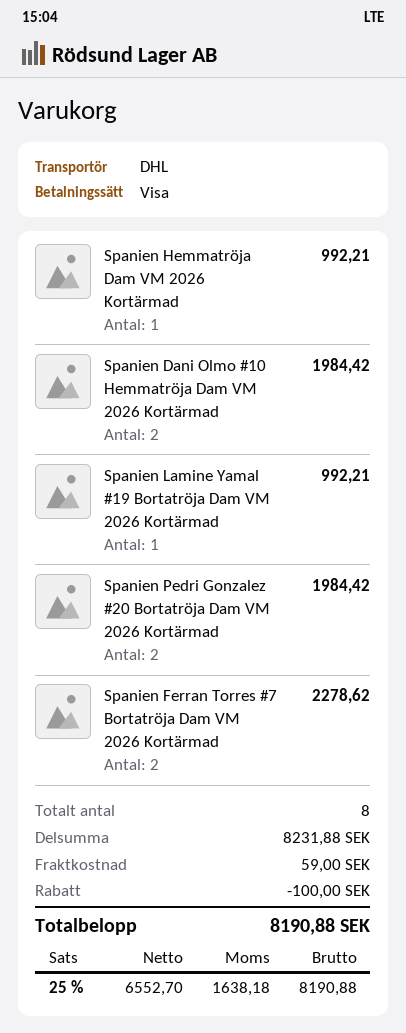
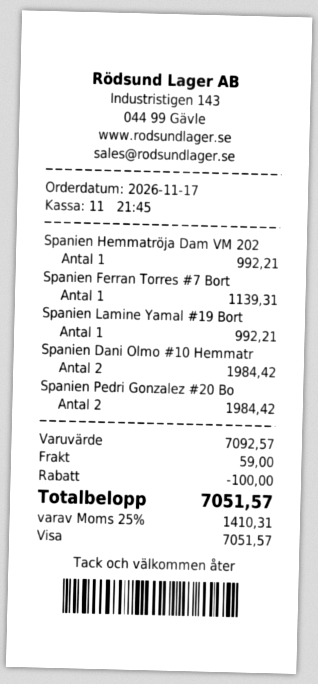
Spanien Ferran Torres #7 Bortatröja Dam VM 2026 Kortärmad: 2 for 2278.62 -> 1 for 1139.31
subtotal: 8231.88 -> 7092.57
tax: 25% = 1638.18 -> 25% = 1410.31
total: 8190.88 -> 7051.57

